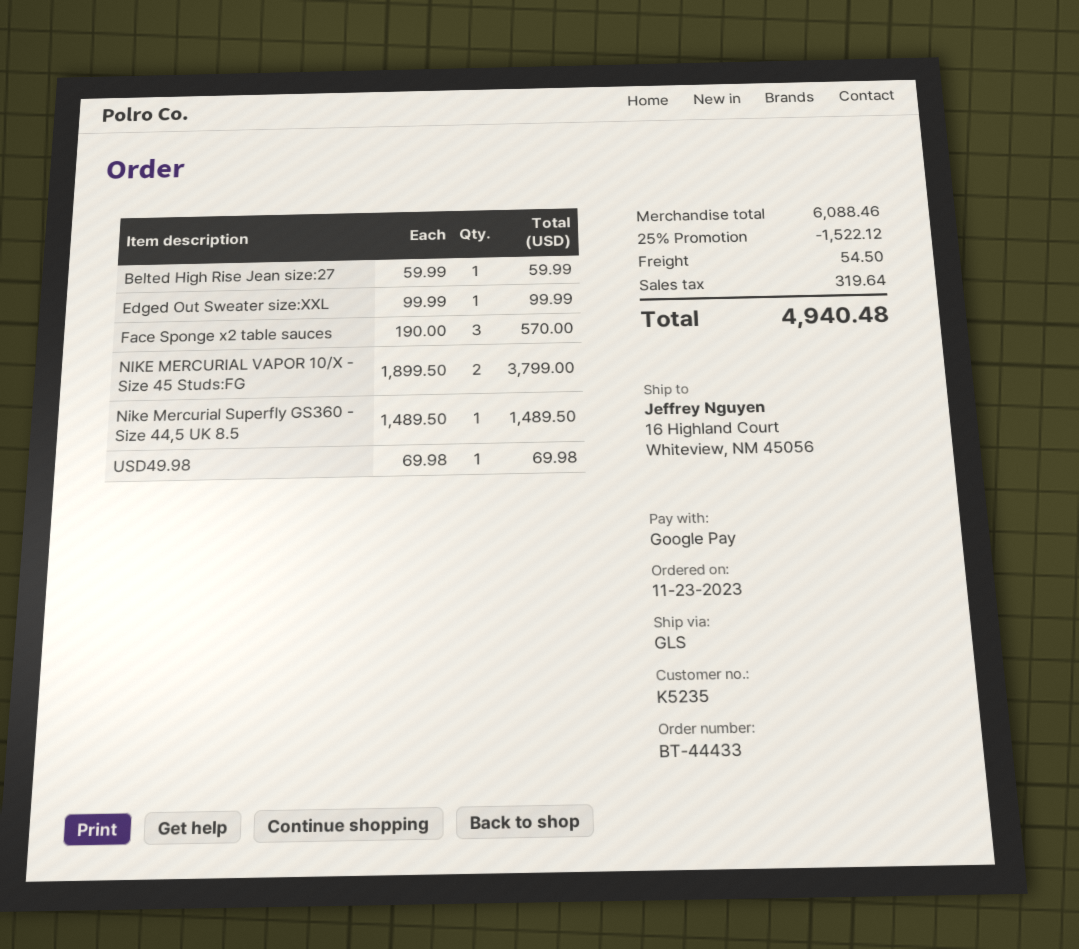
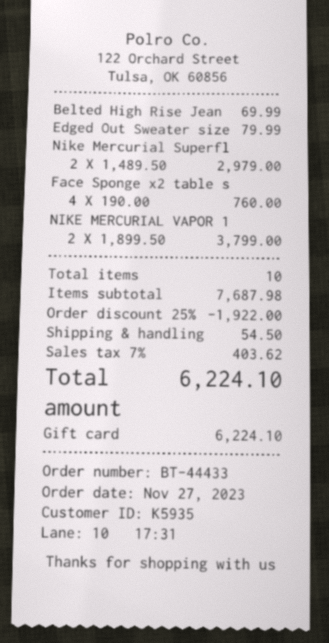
order date: 2023-11-23 -> 2023-11-27
customer number: K5235 -> K5935
payment method: Google Pay -> gift card
Belted High Rise Jean size:27: 1 x 59.99 = 59.99 -> 1 x 69.99 = 69.99
Edged Out Sweater size:XXL: 1 x 99.99 = 99.99 -> 1 x 79.99 = 79.99
Face Sponge x2 table sauces: 3 x 190.00 = 570.00 -> 4 x 190.00 = 760.00
Nike Mercurial Superfly GS360 - Size 44,5 UK 8.5: 1 x 1489.50 = 1489.50 -> 2 x 1489.50 = 2979.00
USD49.98: 1 x 69.98 = 69.98 -> none
subtotal: 6088.46 -> 7687.98
discount: 25% = 1522.12 -> 25% = 1922.00
tax: 319.64 -> 403.62
total: 4940.48 -> 6224.10

